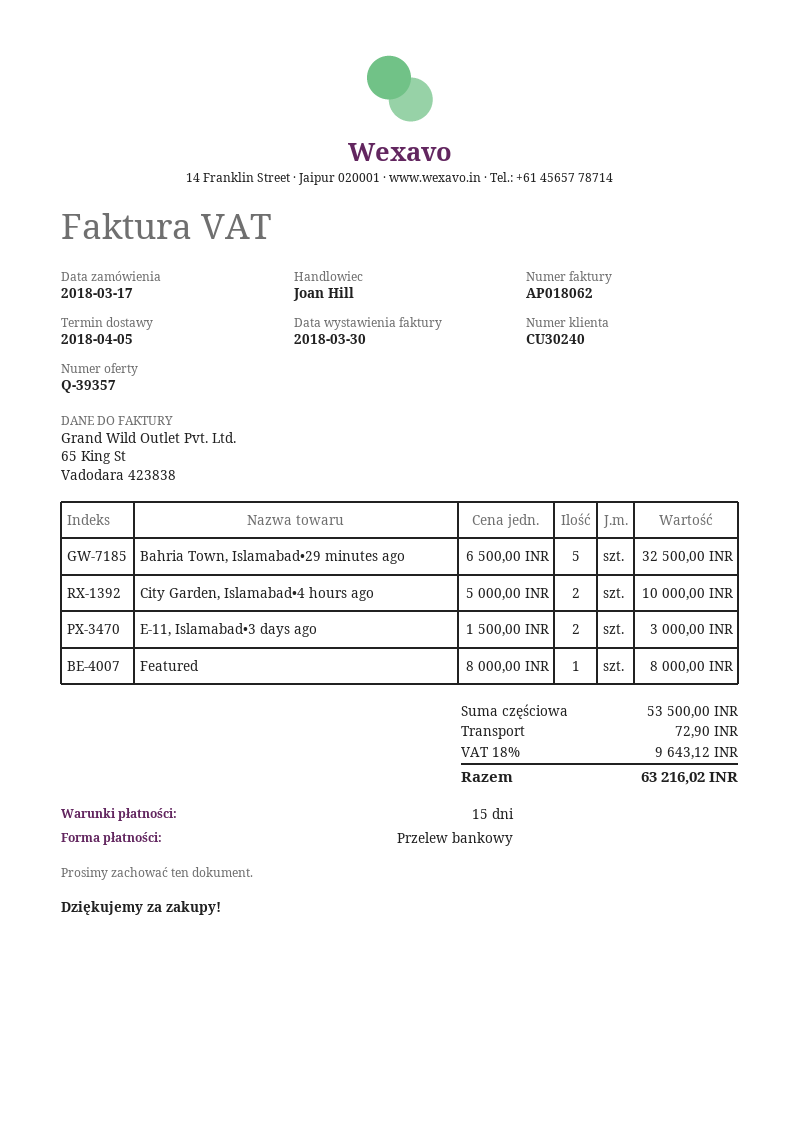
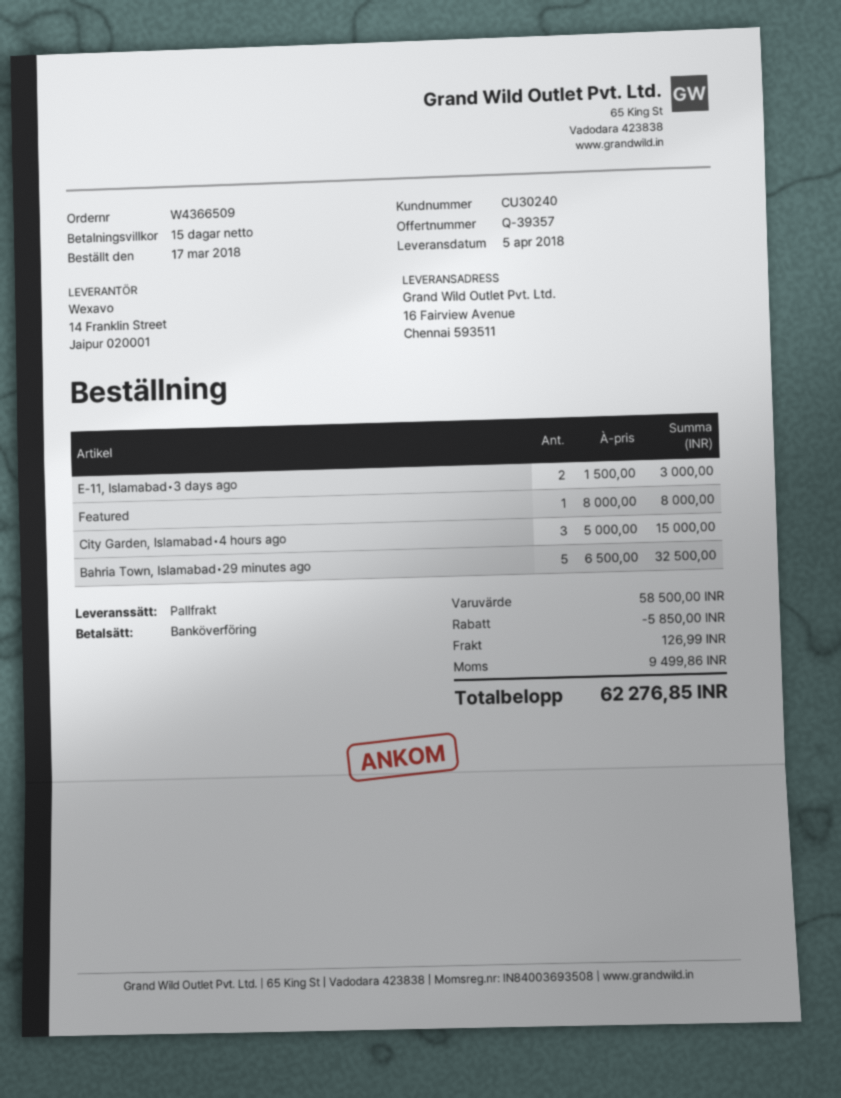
City Garden, Islamabad•4 hours ago: 2 x 5000.00 = 10000.00 -> 3 x 5000.00 = 15000.00
subtotal: 53500.00 -> 58500.00
discount: none -> 5850.00
shipping: 72.90 -> 126.99
tax: 9643.12 -> 9499.86
total: 63216.02 -> 62276.85

